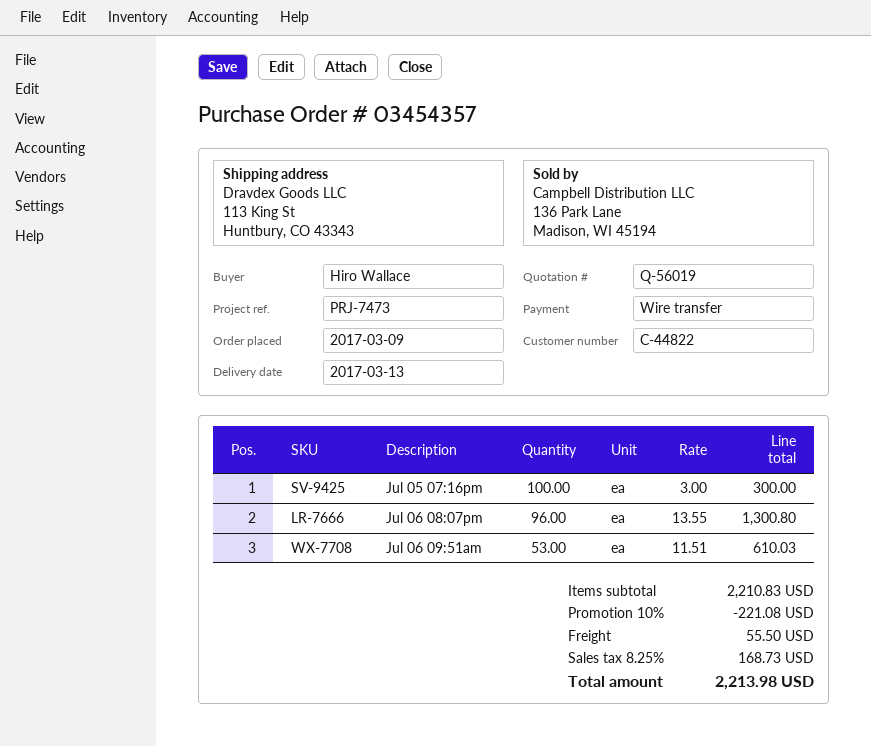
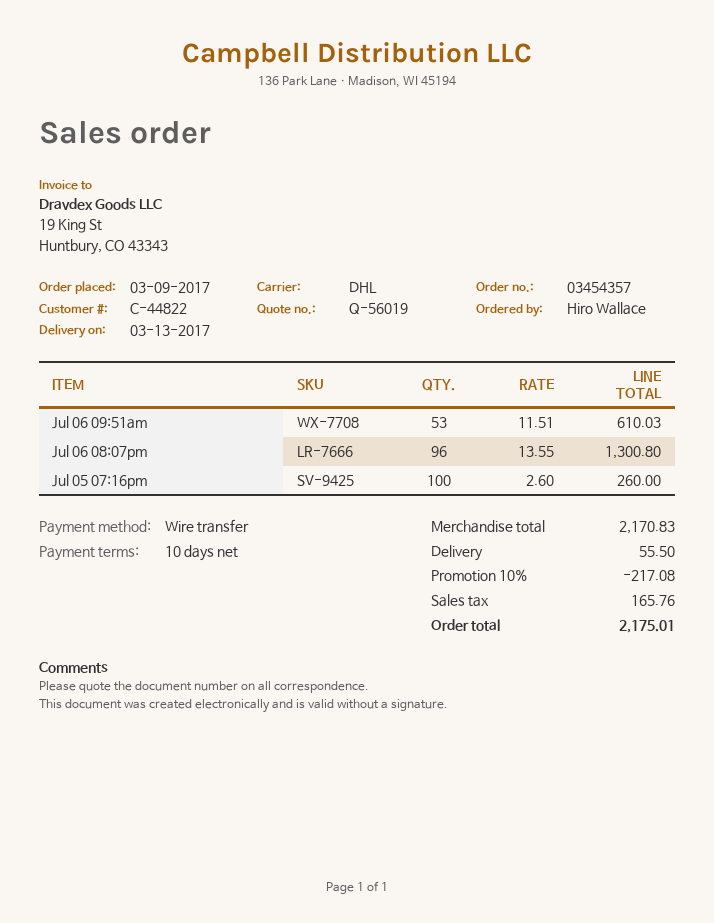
Jul 05 07:16pm: 100 x 3.00 = 300.00 -> 100 x 2.60 = 260.00
subtotal: 2210.83 -> 2170.83
discount: 10% = 221.08 -> 10% = 217.08
tax: 168.73 -> 165.76
total: 2213.98 -> 2175.01

